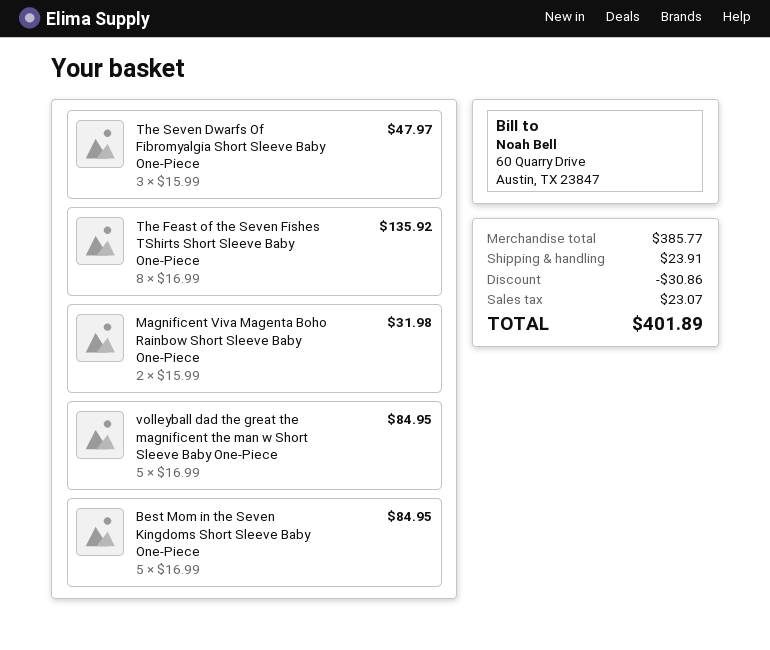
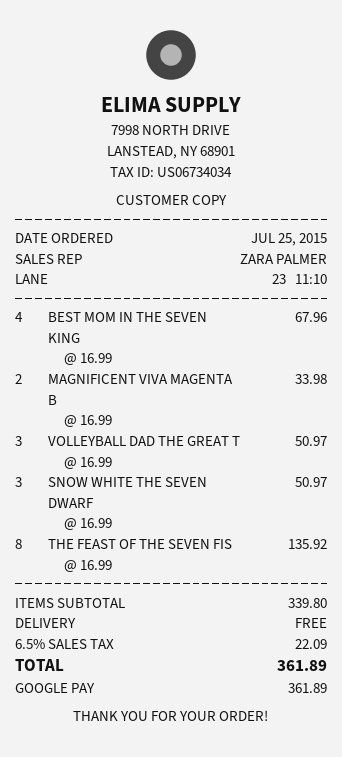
The Seven Dwarfs Of Fibromyalgia Short Sleeve Baby One-Piece: 3 x 15.99 = 47.97 -> none
Magnificent Viva Magenta Boho Rainbow Short Sleeve Baby One-Piece: 2 x 15.99 = 31.98 -> 2 x 16.99 = 33.98
volleyball dad the great the magnificent the man w Short Sleeve Baby One-Piece: 5 x 16.99 = 84.95 -> 3 x 16.99 = 50.97
Best Mom in the Seven Kingdoms Short Sleeve Baby One-Piece: 5 x 16.99 = 84.95 -> 4 x 16.99 = 67.96
SNOW WHITE THE SEVEN DWARF: none -> 3 x 16.99 = 50.97
subtotal: 385.77 -> 339.80
discount: 30.86 -> none
shipping: 23.91 -> 0.00
tax: 23.07 -> 22.09
total: 401.89 -> 361.89

